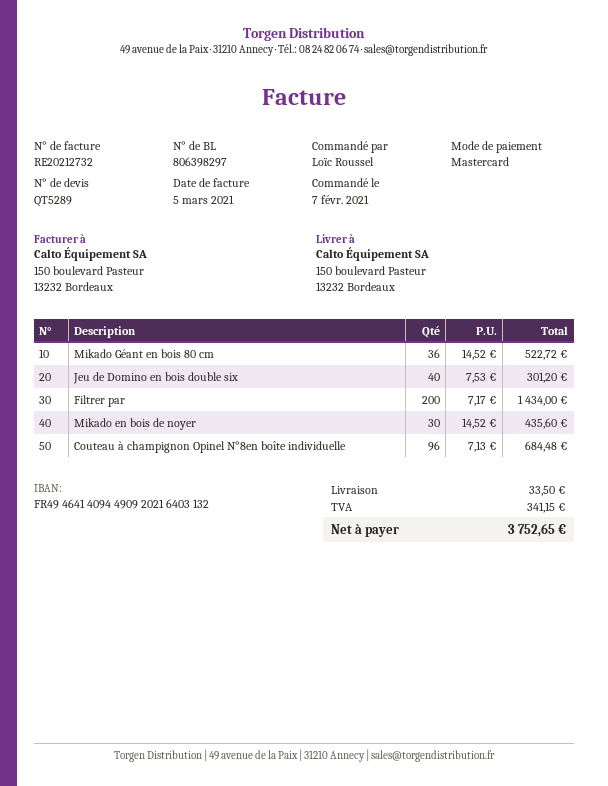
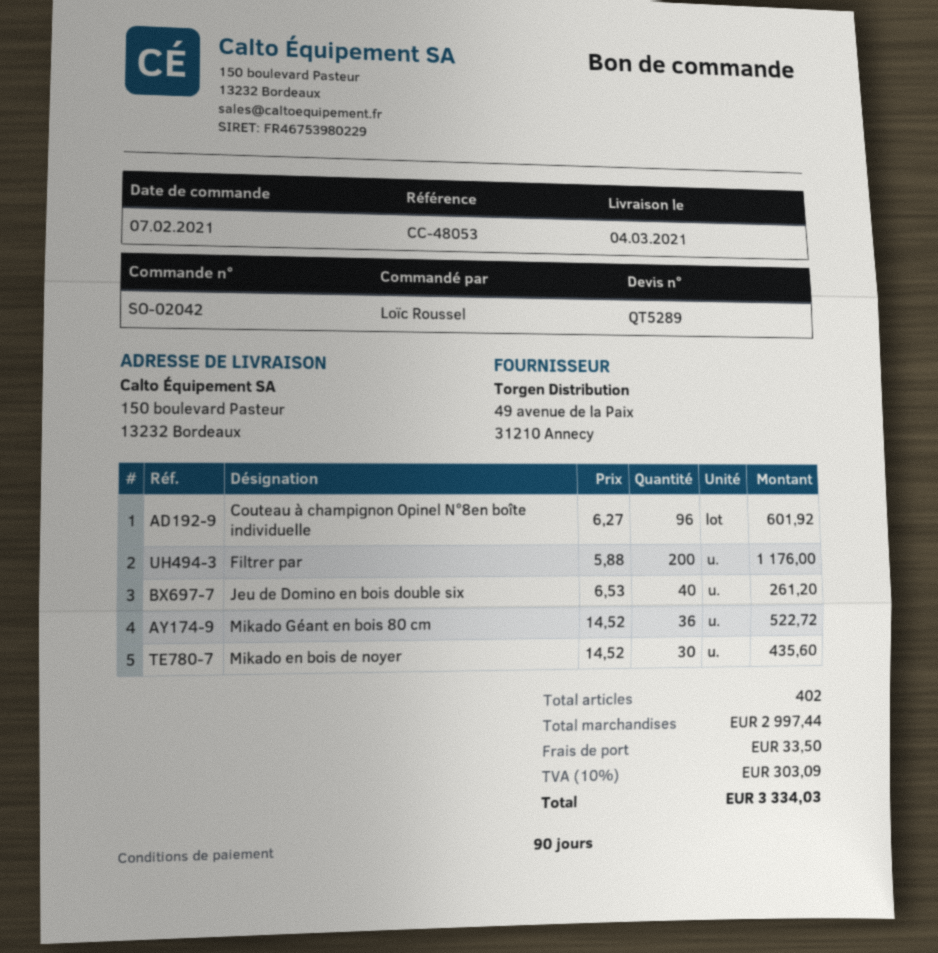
Jeu de Domino en bois double six: 40 x 7.53 = 301.20 -> 40 x 6.53 = 261.20
Filtrer par: 200 x 7.17 = 1434.00 -> 200 x 5.88 = 1176.00
Couteau à champignon Opinel N°8en boîte individuelle: 96 x 7.13 = 684.48 -> 96 x 6.27 = 601.92
tax: 341.15 -> 303.09
total: 3752.65 -> 3334.03

